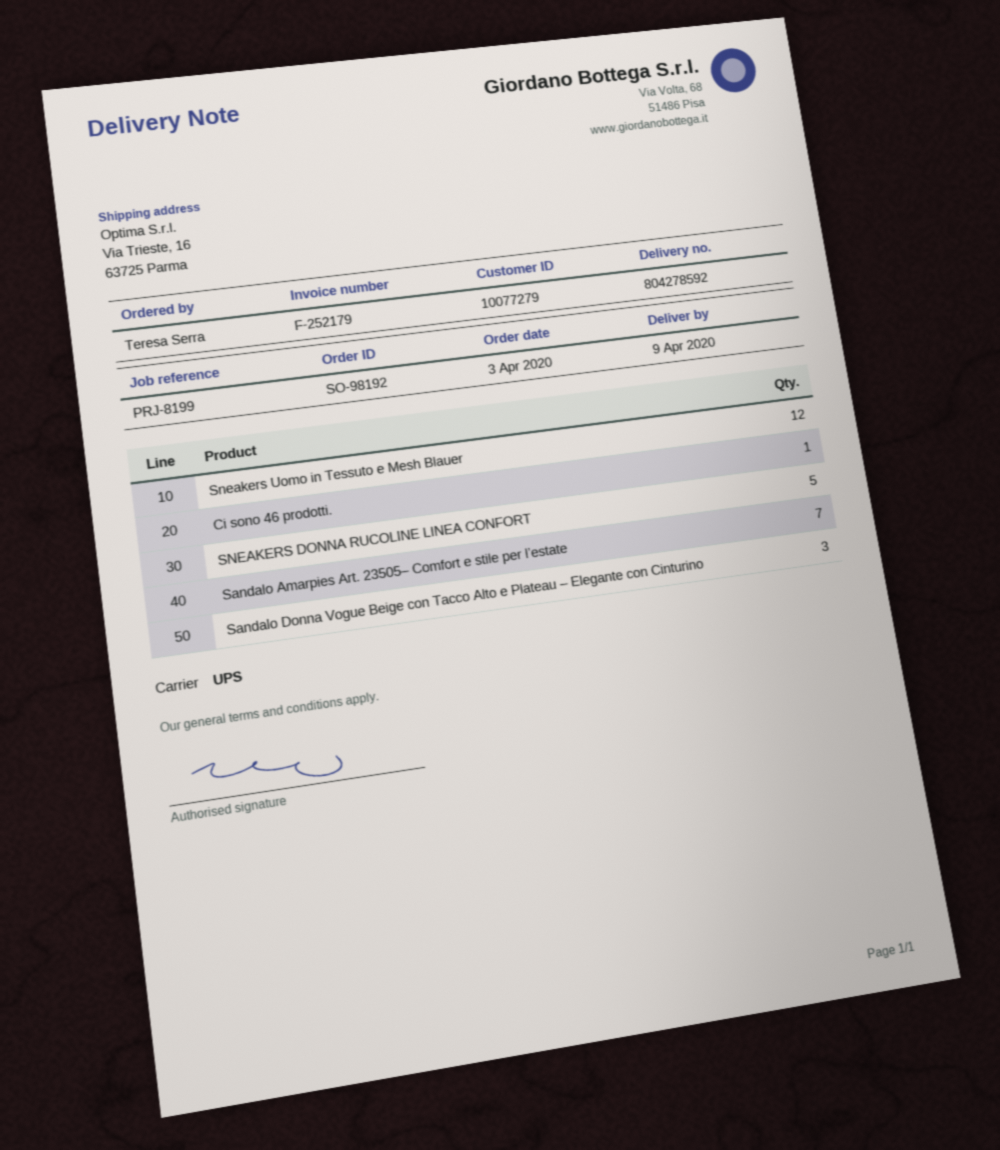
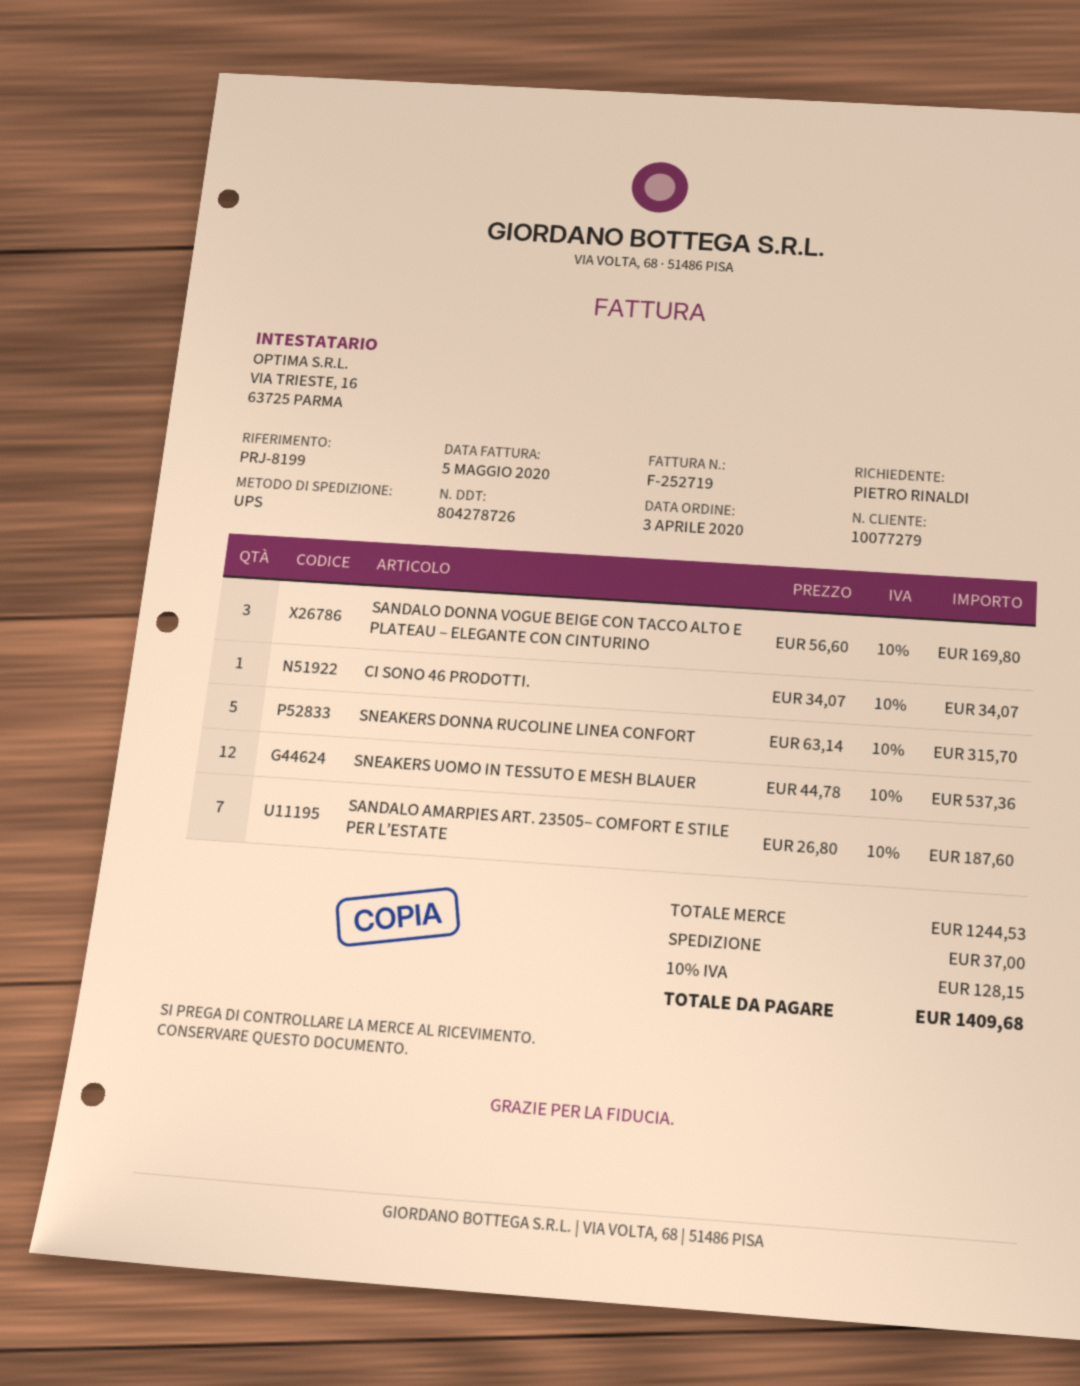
delivery note number: 804278592 -> 804278726
invoice number: F-252179 -> F-252719
ordered by: Teresa Serra -> PIETRO RINALDI

